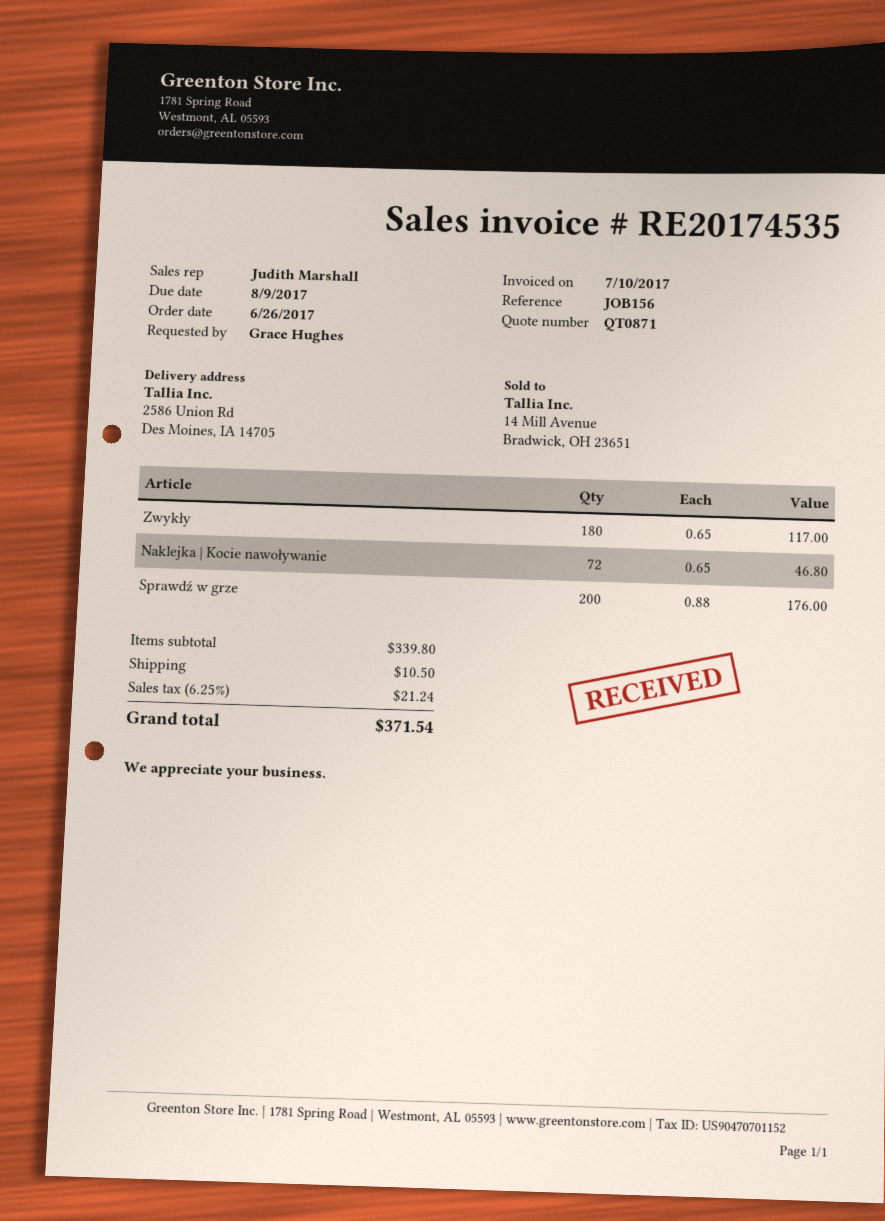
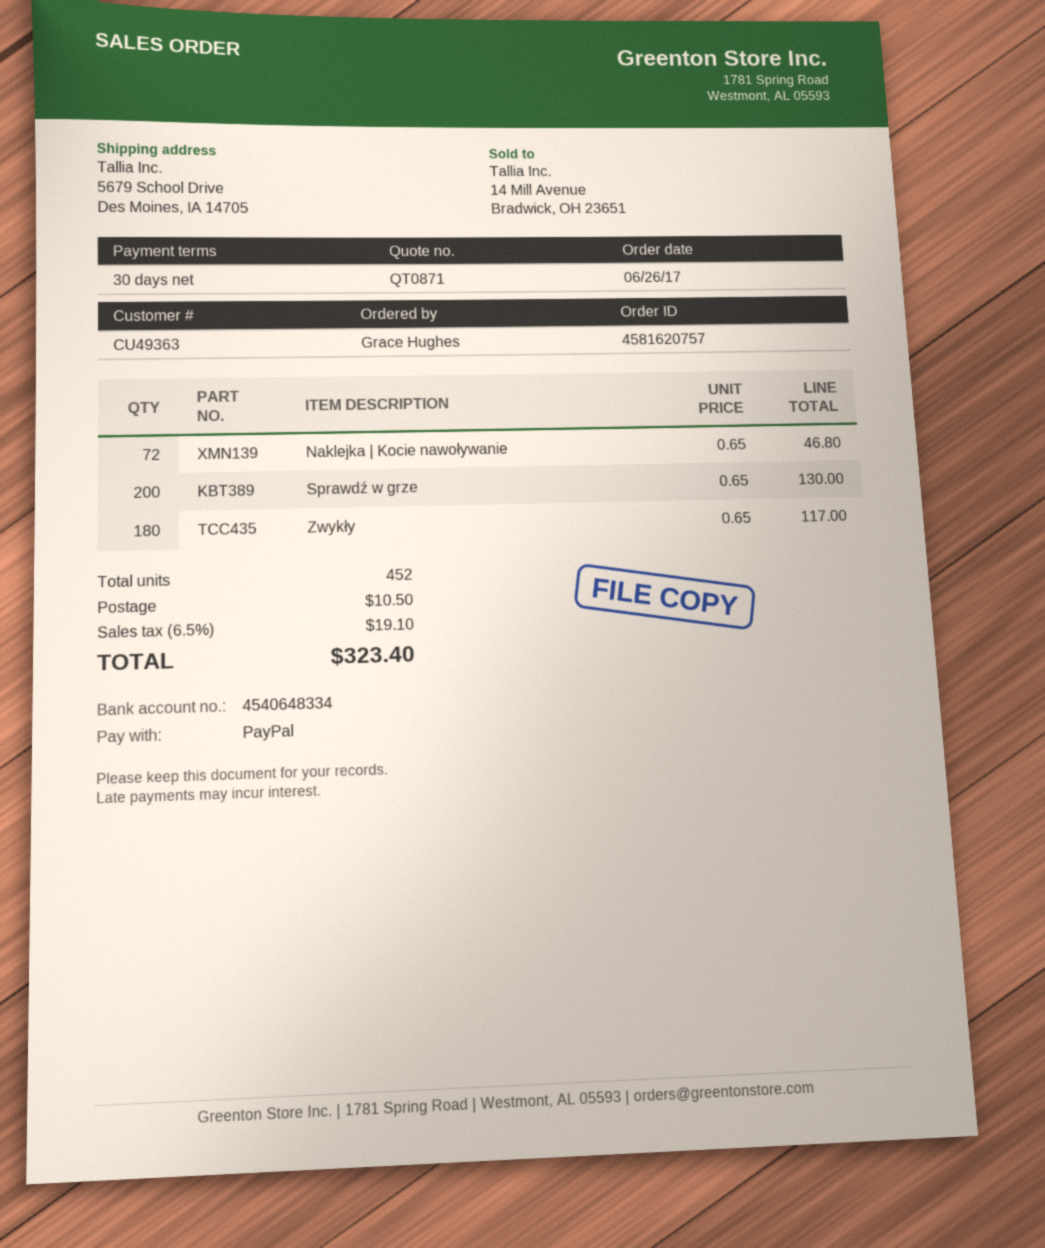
ship to: 2586 Union Rd, Des Moines, IA 14705 -> 5679 School Drive, Des Moines, IA 14705
Sprawdź w grze: 200 x 0.88 = 176.00 -> 200 x 0.65 = 130.00
tax: 6.25% = 21.24 -> 6.5% = 19.10
total: 371.54 -> 323.40

